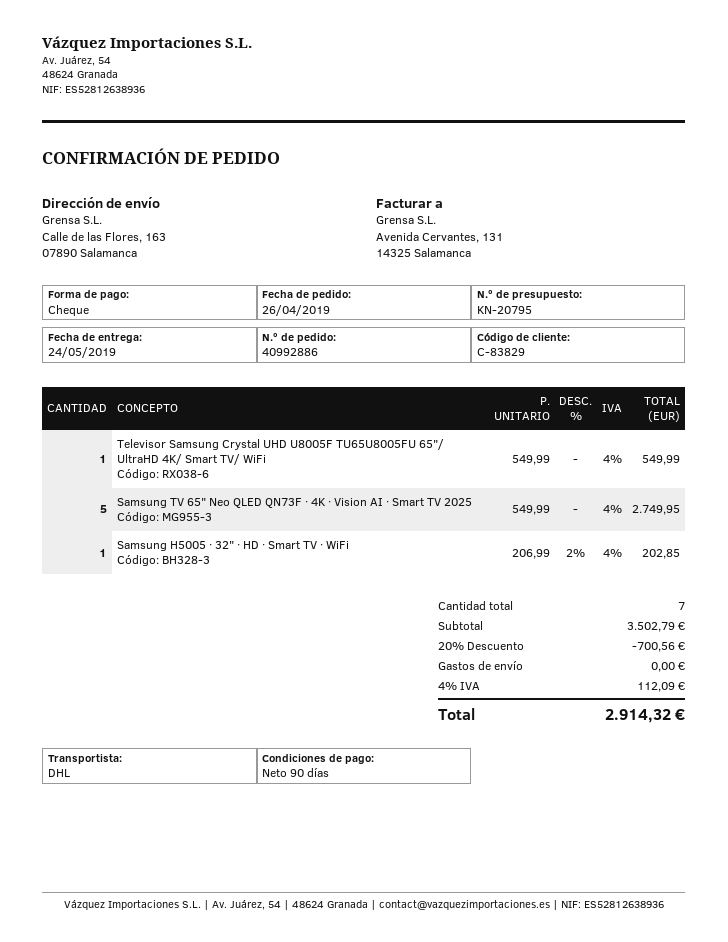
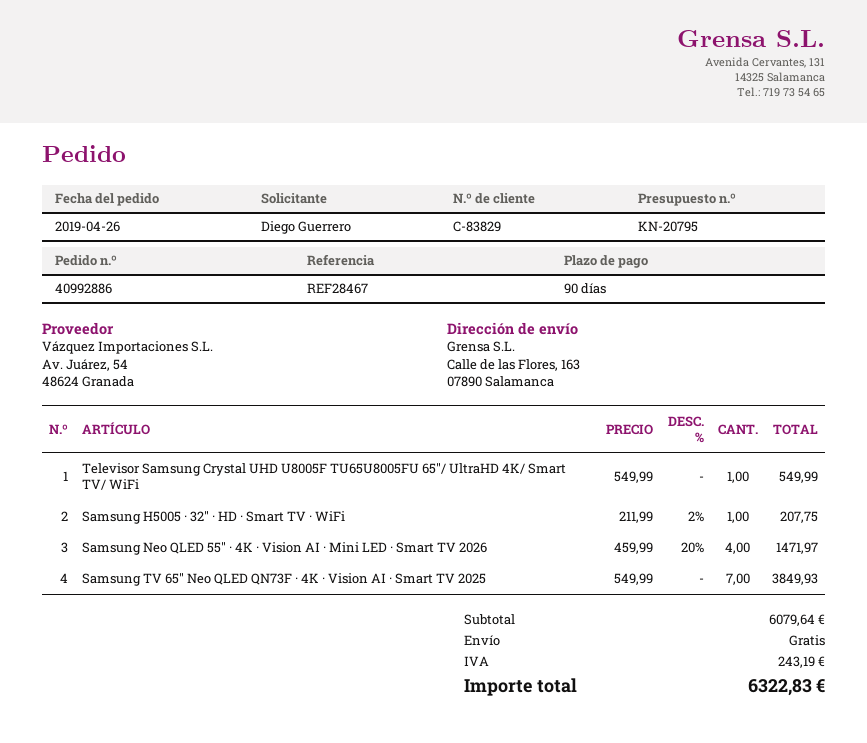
Samsung TV 65" Neo QLED QN73F · 4K · Vision AI · Smart TV 2025: 5 x 549.99 = 2749.95 -> 7 x 549.99 = 3849.93
Samsung H5005 · 32" · HD · Smart TV · WiFi: 1 x 206.99 - 2% = 202.85 -> 1 x 211.99 - 2% = 207.75
Samsung Neo QLED 55" · 4K · Vision AI · Mini LED · Smart TV 2026: none -> 4 x 459.99 - 20% = 1471.97
subtotal: 3502.79 -> 6079.64
discount: 20% = 700.56 -> none
tax: 112.09 -> 243.19
total: 2914.32 -> 6322.83

